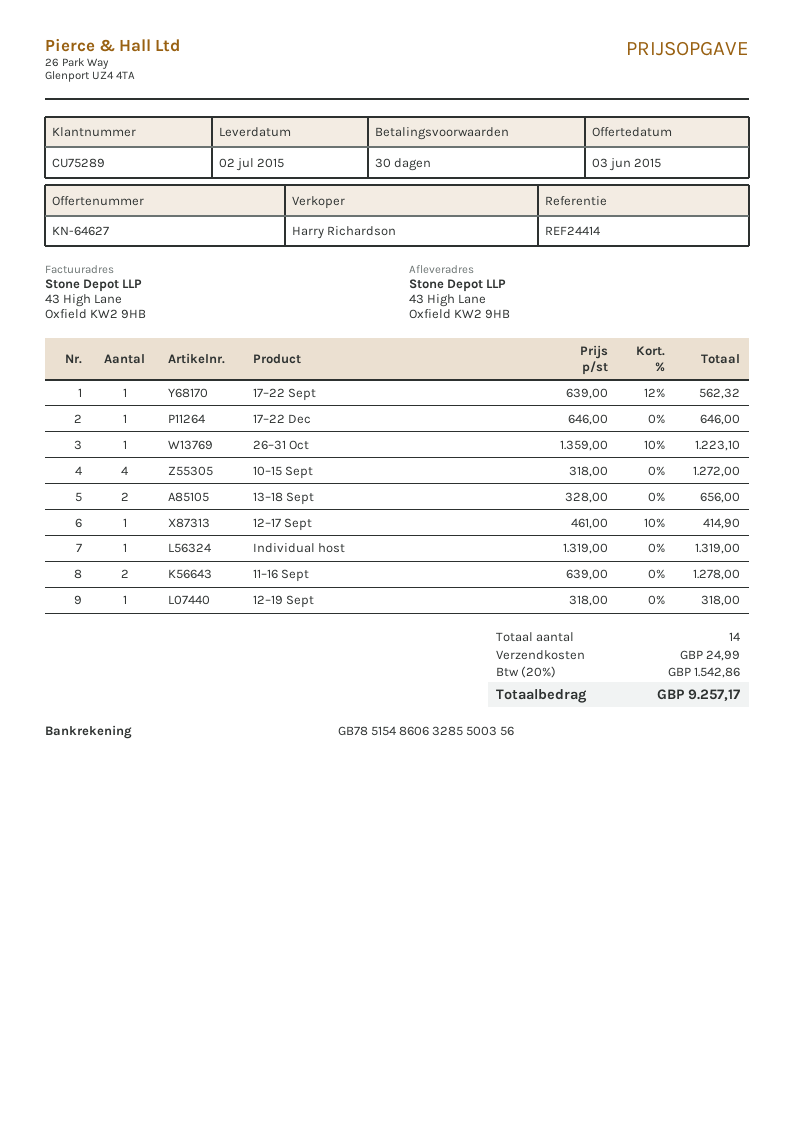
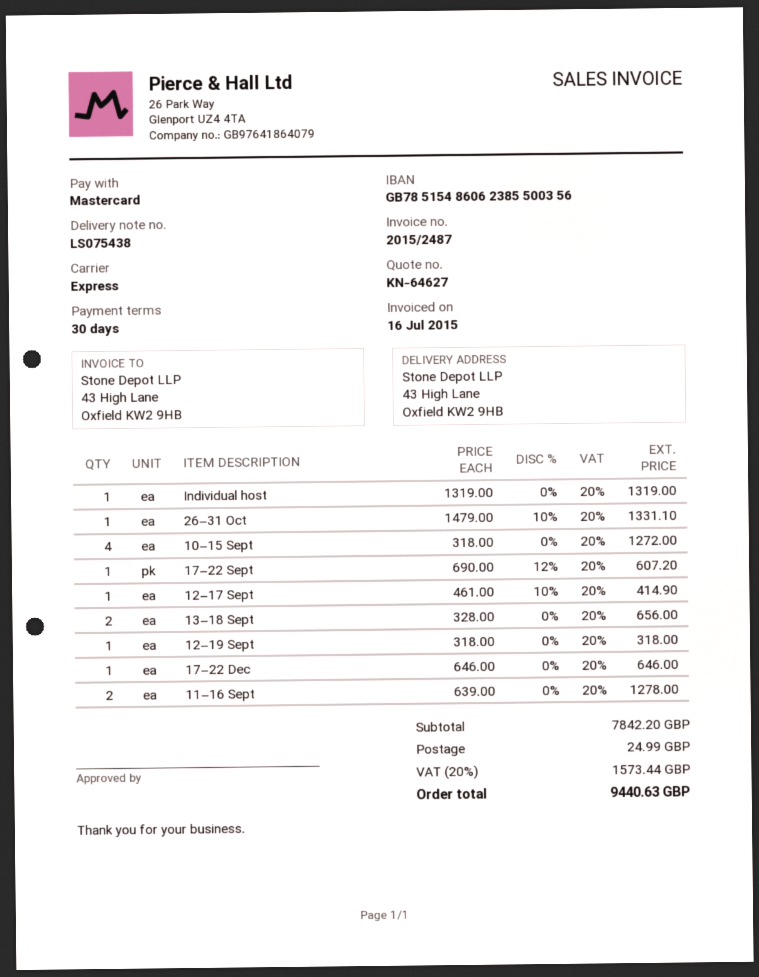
bank account: GB78515486063285500356 -> GB78515486062385500356
17–22 Sept: 1 x 639.00 - 12% = 562.32 -> 1 x 690.00 - 12% = 607.20
26–31 Oct: 1 x 1359.00 - 10% = 1223.10 -> 1 x 1479.00 - 10% = 1331.10
tax: 20% = 1542.86 -> 20% = 1573.44
total: 9257.17 -> 9440.63

